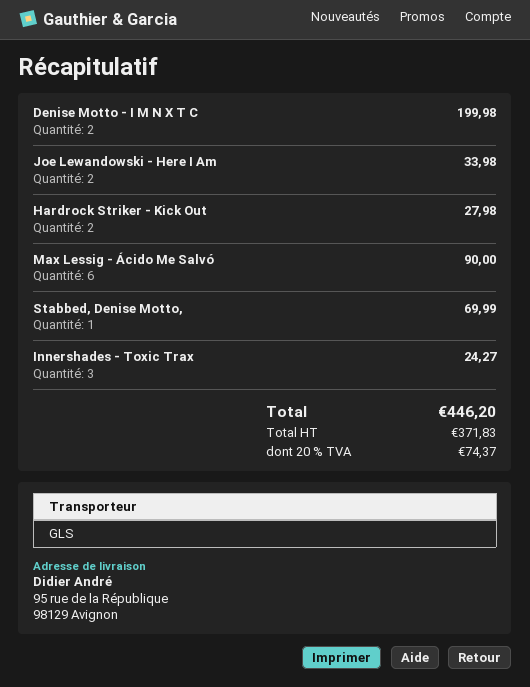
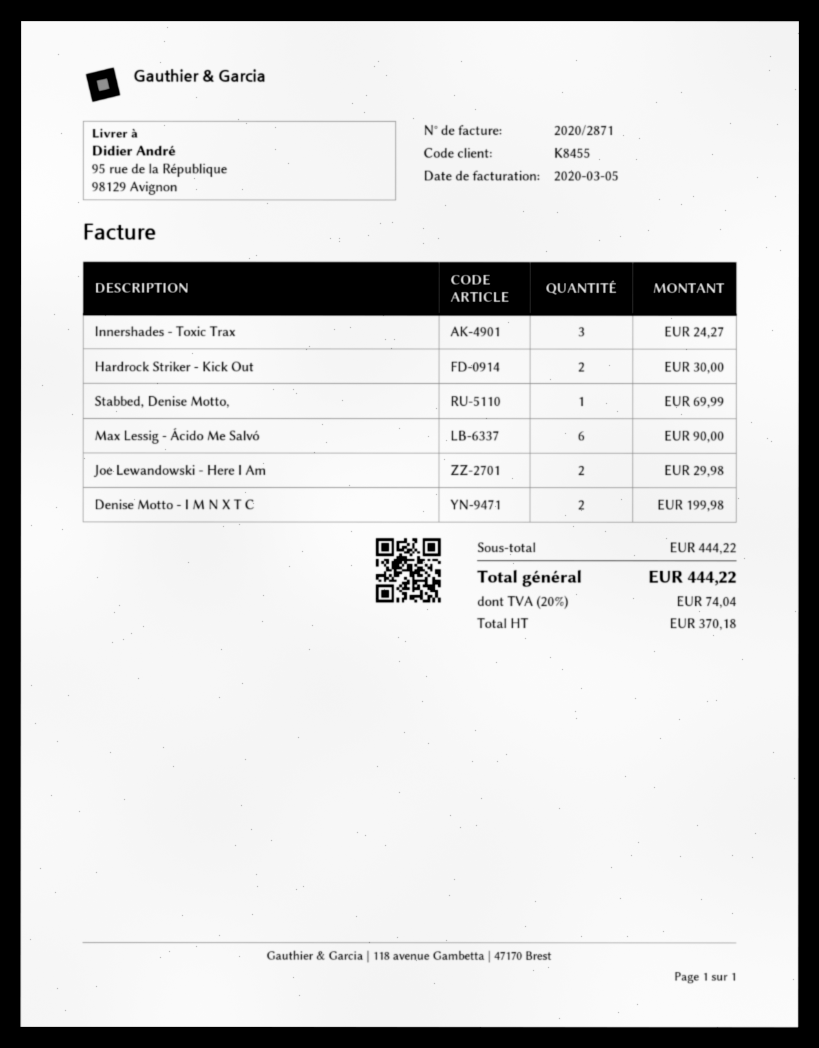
Joe Lewandowski - Here I Am: 2 for 33.98 -> 2 for 29.98
Hardrock Striker - Kick Out: 2 for 27.98 -> 2 for 30.00
net: 371.83 -> 370.18
tax: 20% = 74.37 -> 20% = 74.04
total: 446.20 -> 444.22

